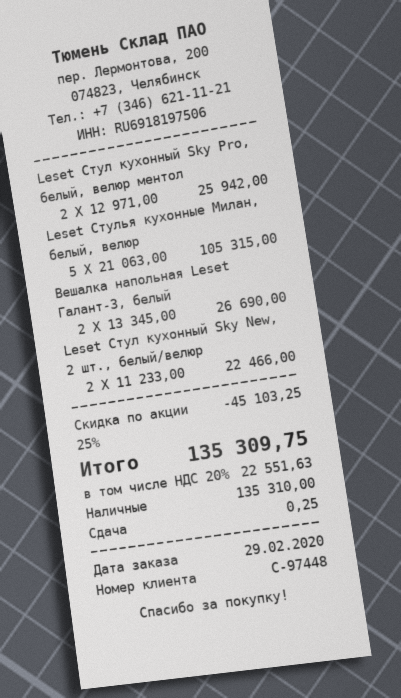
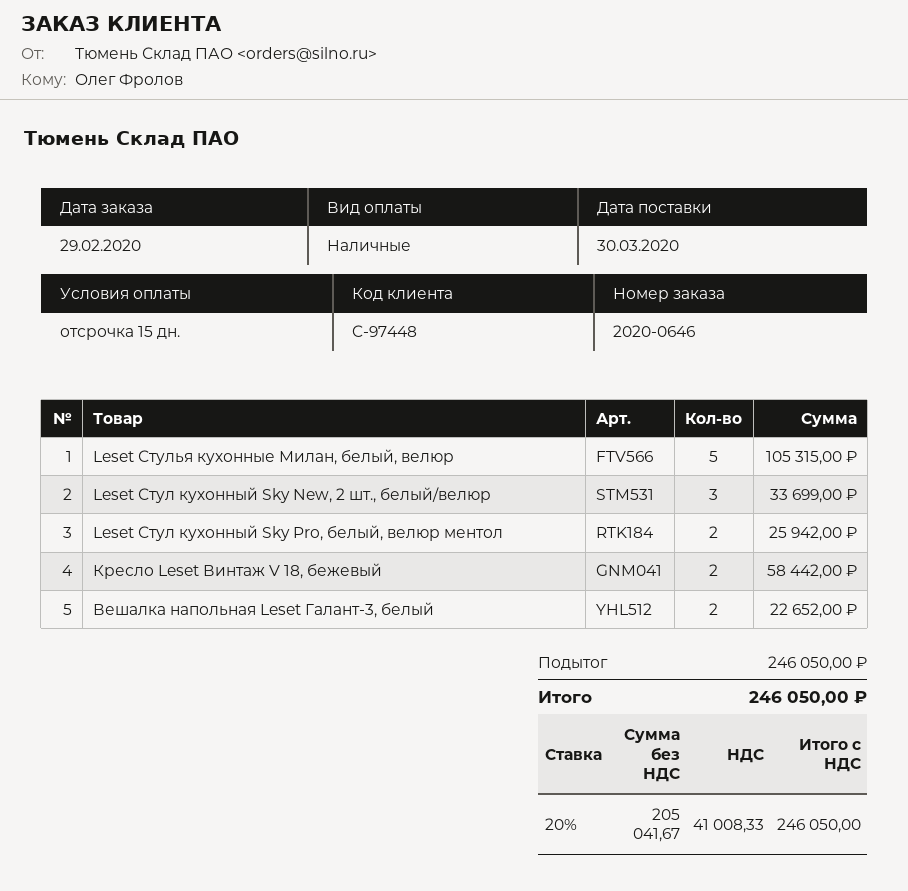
Вешалка напольная Leset Галант-3, белый: 2 for 26690.00 -> 2 for 22652.00
Leset Стул кухонный Sky New, 2 шт., белый/велюр: 2 for 22466.00 -> 3 for 33699.00
Кресло Leset Винтаж V 18, бежевый: none -> 2 for 58442.00
discount: 25% = 45103.25 -> none
tax: 20% = 22551.63 -> 20% = 41008.33
total: 135309.75 -> 246050.00

